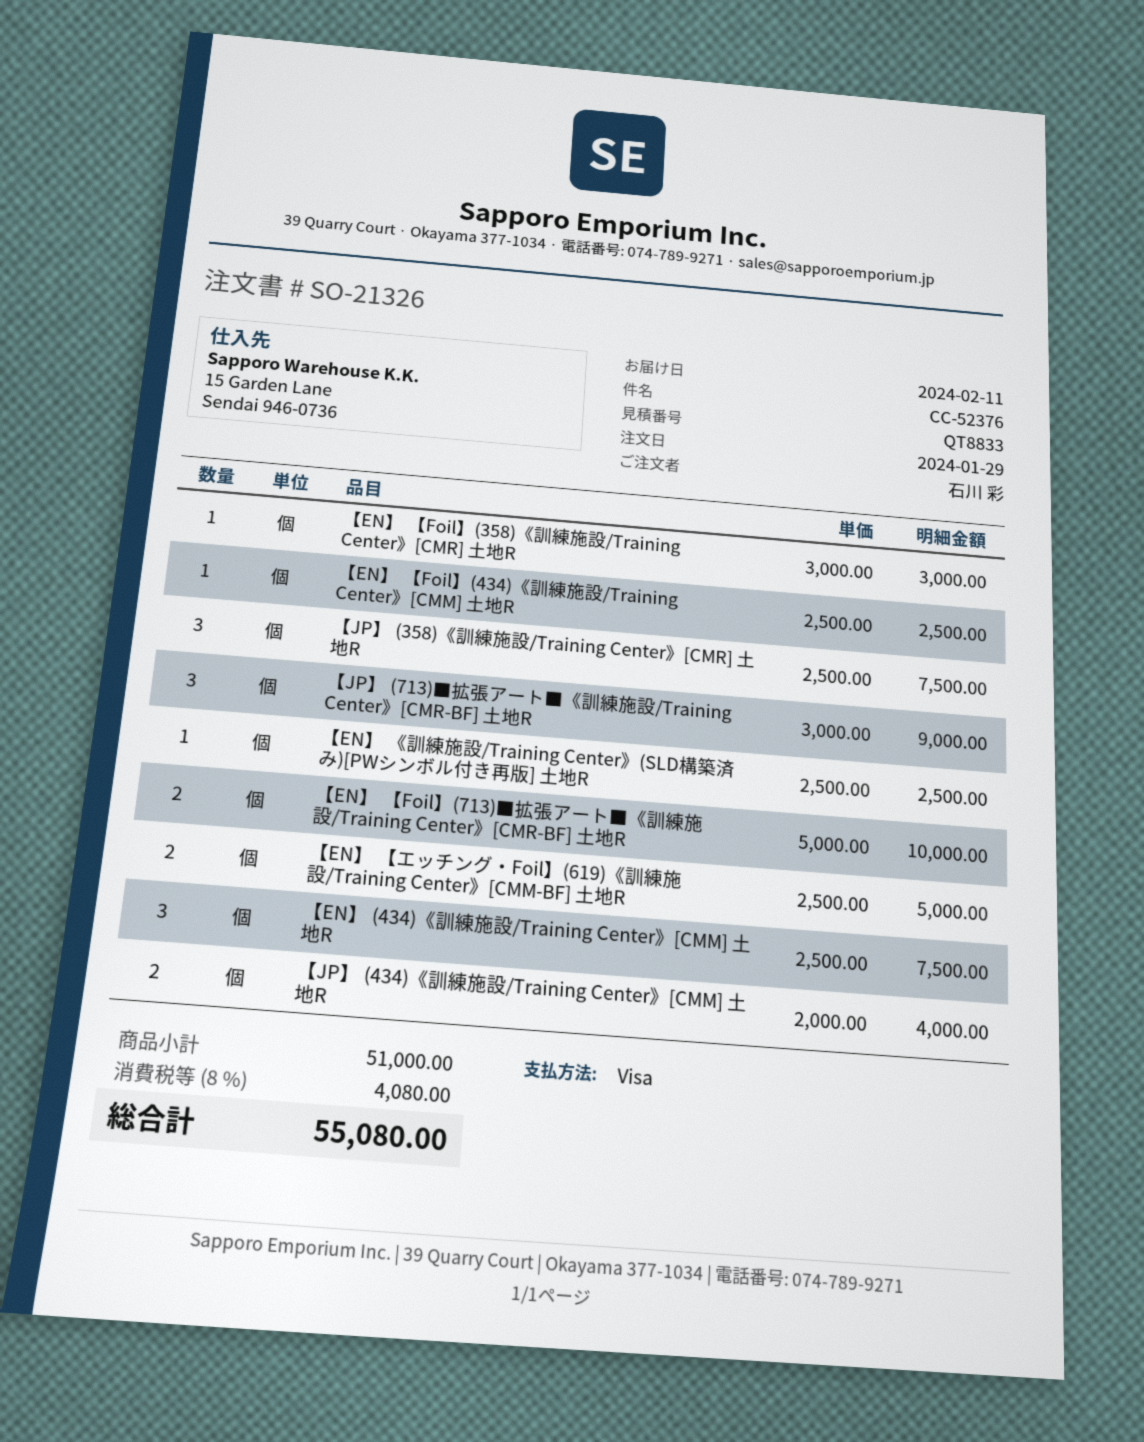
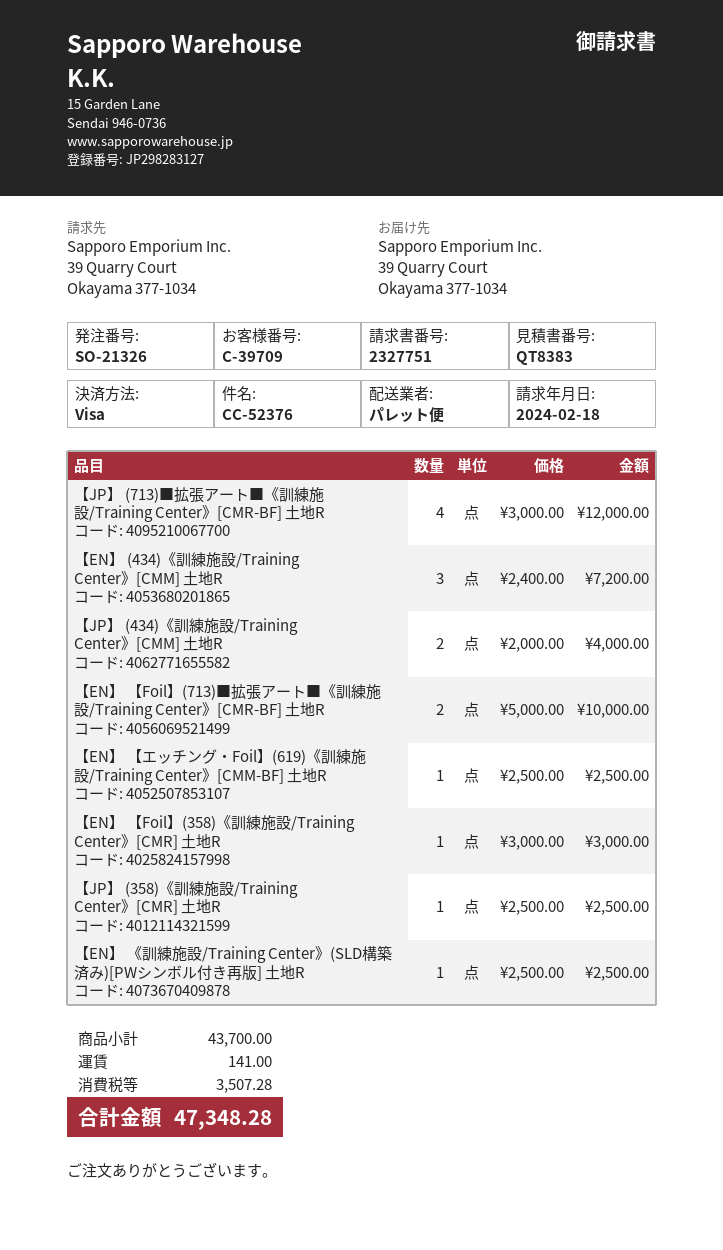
quote number: QT8833 -> QT8383
【EN】 【Foil】(434)《訓練施設/Training Center》[CMM] 土地R: 1 x 2500.00 = 2500.00 -> none
【JP】 (358)《訓練施設/Training Center》[CMR] 土地R: 3 x 2500.00 = 7500.00 -> 1 x 2500.00 = 2500.00
【JP】 (713)■拡張アート■《訓練施設/Training Center》[CMR-BF] 土地R: 3 x 3000.00 = 9000.00 -> 4 x 3000.00 = 12000.00
【EN】 【エッチング・Foil】(619)《訓練施設/Training Center》[CMM-BF] 土地R: 2 x 2500.00 = 5000.00 -> 1 x 2500.00 = 2500.00
【EN】 (434)《訓練施設/Training Center》[CMM] 土地R: 3 x 2500.00 = 7500.00 -> 3 x 2400.00 = 7200.00
subtotal: 51000.00 -> 43700.00
shipping: none -> 141.00
tax: 4080.00 -> 3507.28
total: 55080.00 -> 47348.28

